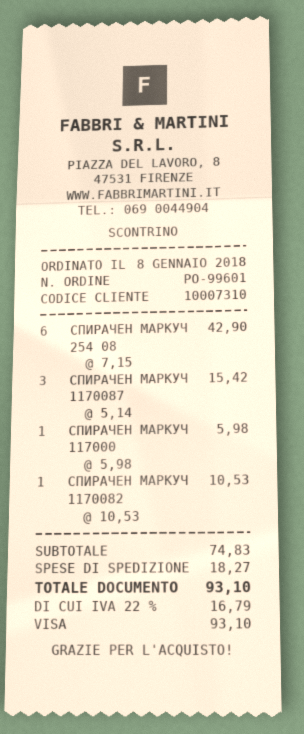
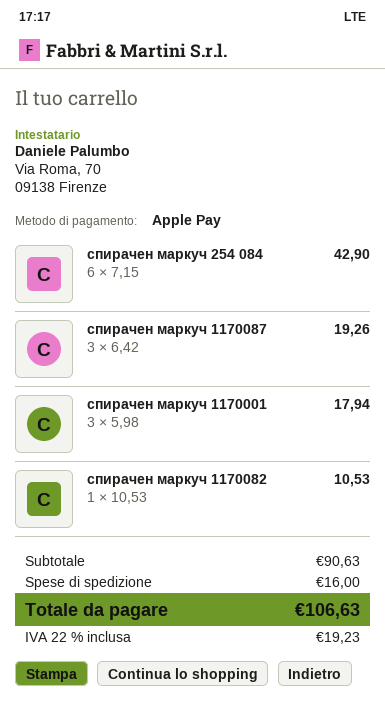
payment method: Visa -> Apple Pay
СПИРАЧЕН МАРКУЧ 1170087: 3 x 5.14 = 15.42 -> 3 x 6.42 = 19.26
СПИРАЧЕН МАРКУЧ 117000: 1 x 5.98 = 5.98 -> 3 x 5.98 = 17.94
subtotal: 74.83 -> 90.63
shipping: 18.27 -> 16.00
tax: 22% = 16.79 -> 22% = 19.23
total: 93.10 -> 106.63

